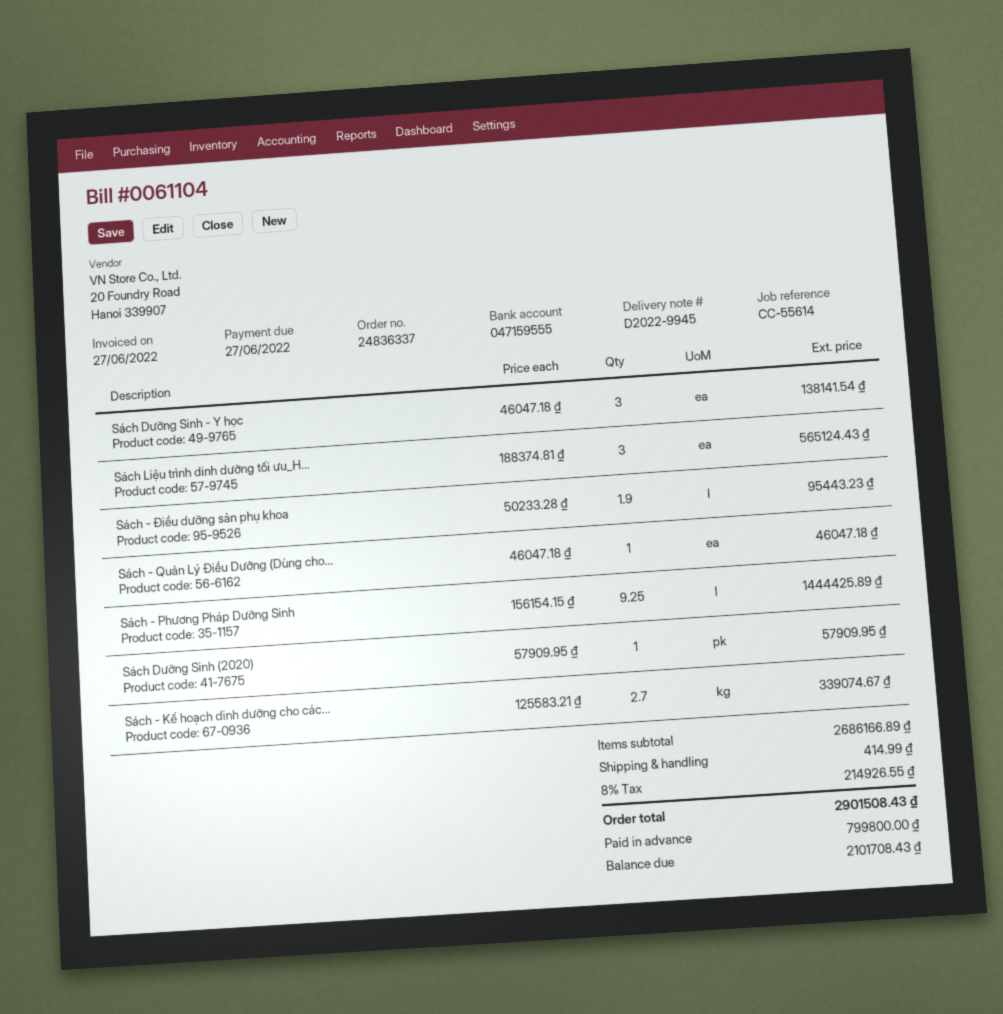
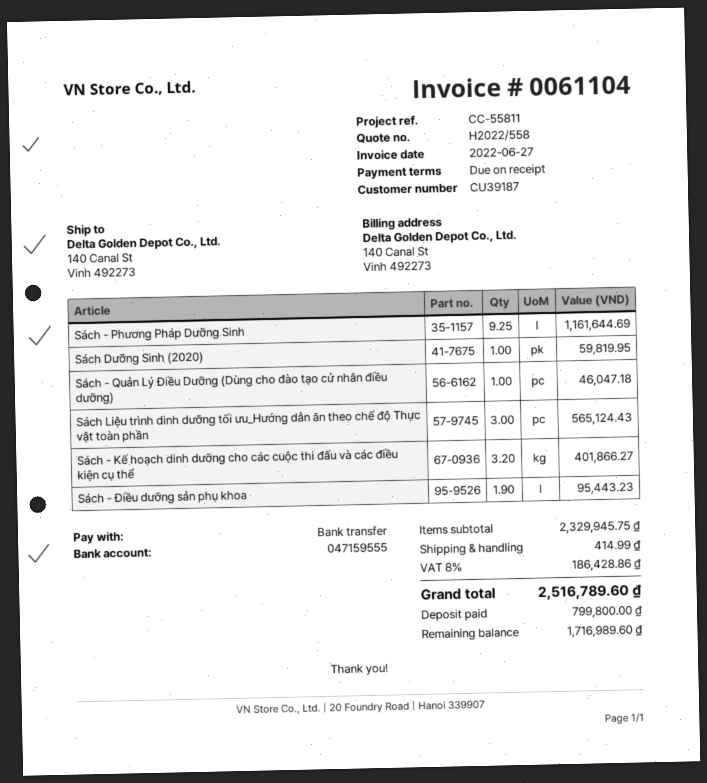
reference: CC-55614 -> CC-55811
Sách Dưỡng Sinh - Y học: 3 for 138141.54 -> none
Sách - Phương Pháp Dưỡng Sinh: 9.25 for 1444425.89 -> 9.25 for 1161644.69
Sách Dưỡng Sinh (2020): 1 for 57909.95 -> 1 for 59819.95
Sách - Kế hoạch dinh dưỡng cho các...: 2.7 for 339074.67 -> 3.2 for 401866.27
subtotal: 2686166.89 -> 2329945.75
tax: 8% = 214926.55 -> 8% = 186428.86
total: 2901508.43 -> 2516789.60
balance: 2101708.43 -> 1716989.60

